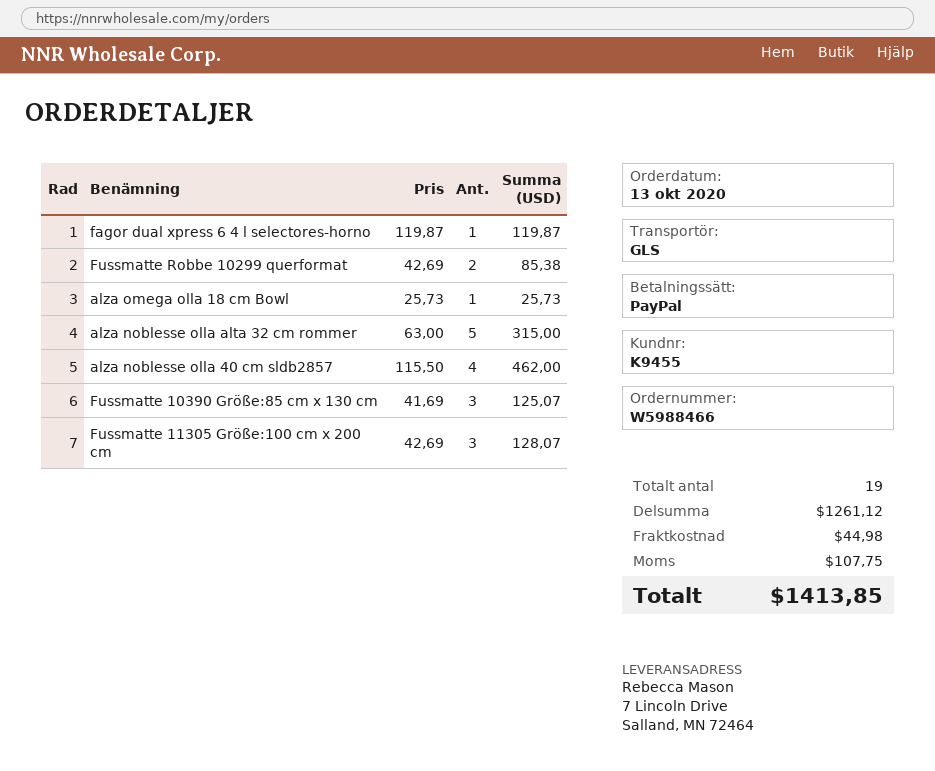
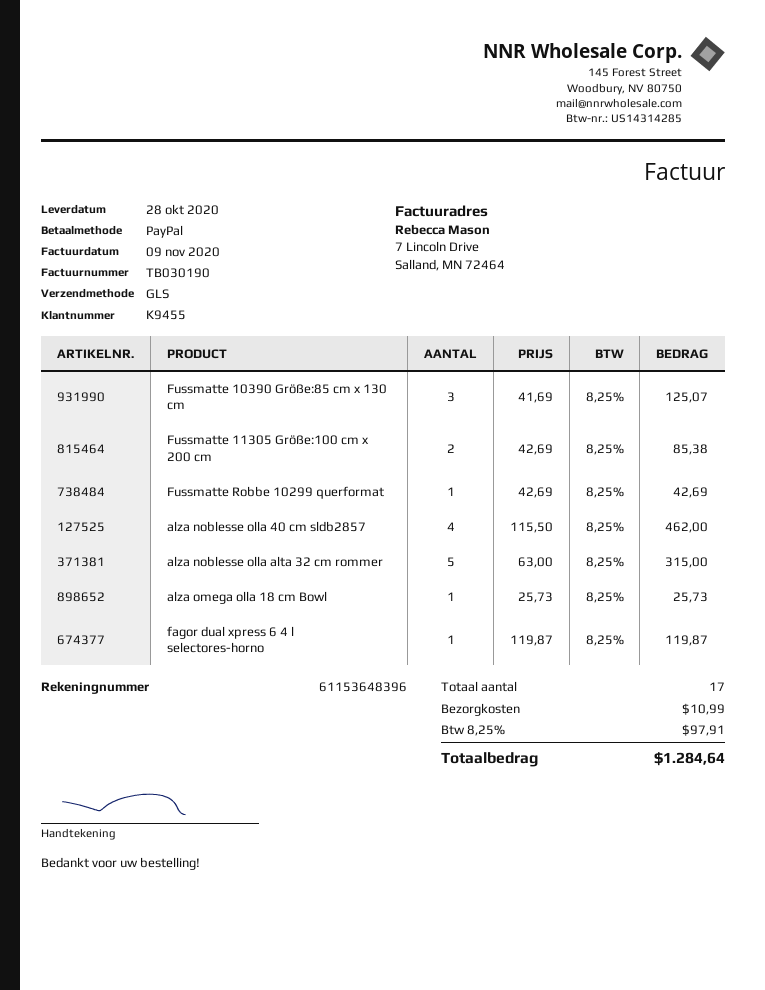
Fussmatte Robbe 10299 querformat: 2 x 42.69 = 85.38 -> 1 x 42.69 = 42.69
Fussmatte 11305 Größe:100 cm x 200 cm: 3 x 42.69 = 128.07 -> 2 x 42.69 = 85.38
total quantity: 19 -> 17
shipping: 44.98 -> 10.99
tax: 107.75 -> 97.91
total: 1413.85 -> 1284.64

